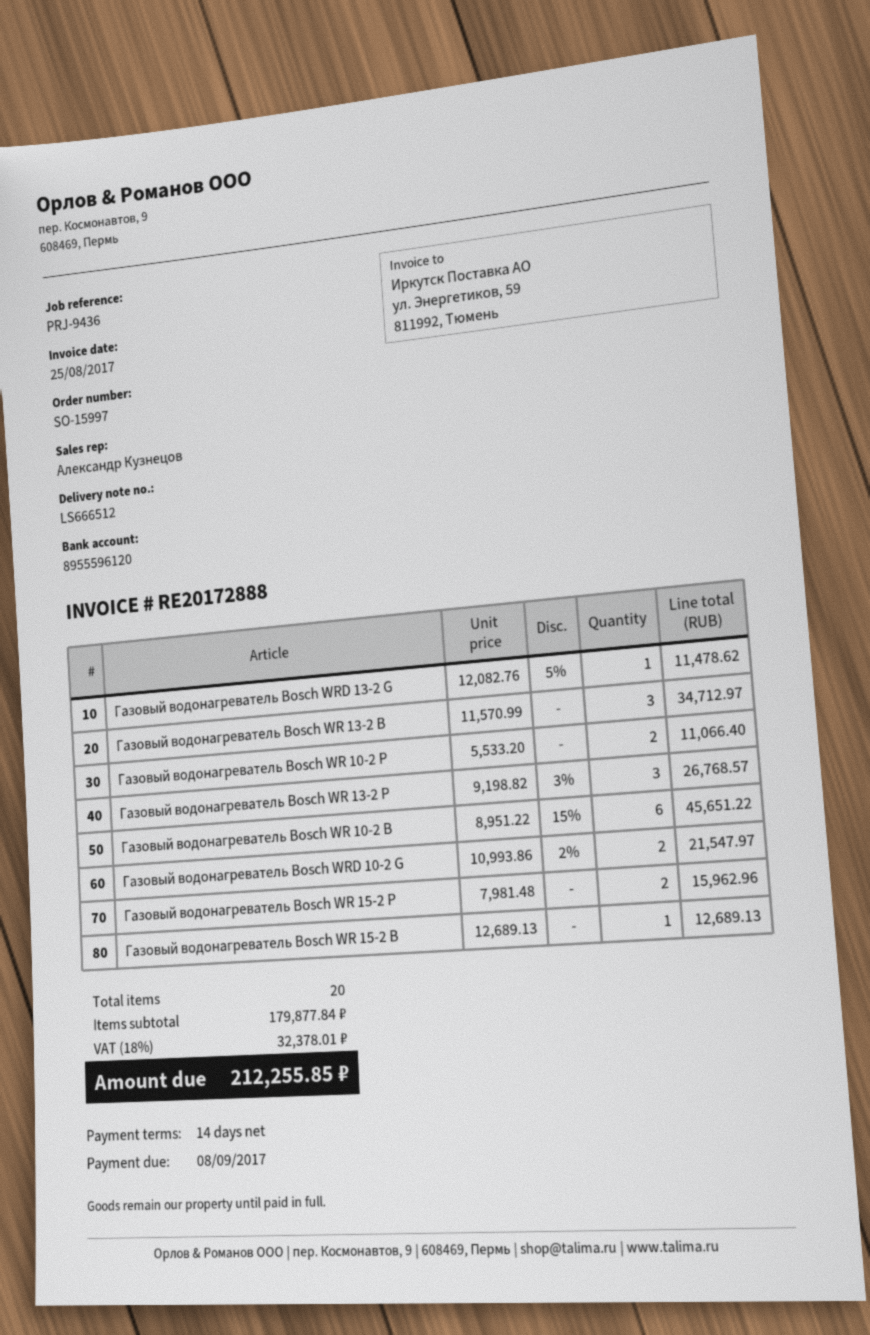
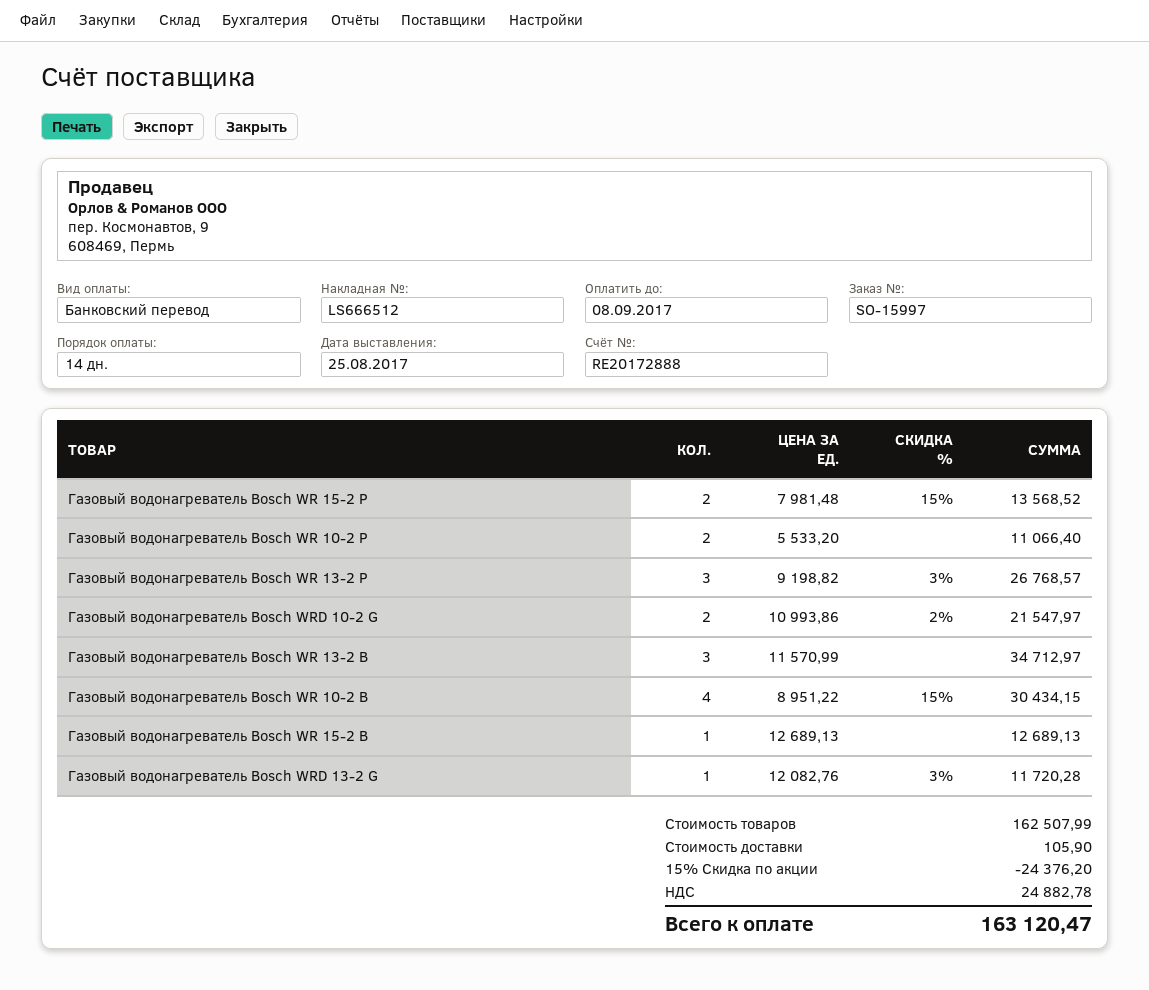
Газовый водонагреватель Bosch WRD 13-2 G: 1 x 12082.76 - 5% = 11478.62 -> 1 x 12082.76 - 3% = 11720.28
Газовый водонагреватель Bosch WR 10-2 B: 6 x 8951.22 - 15% = 45651.22 -> 4 x 8951.22 - 15% = 30434.15
Газовый водонагреватель Bosch WR 15-2 P: 2 x 7981.48 = 15962.96 -> 2 x 7981.48 - 15% = 13568.52
subtotal: 179877.84 -> 162507.99
discount: none -> 15% = 24376.20
shipping: none -> 105.90
tax: 32378.01 -> 24882.78
total: 212255.85 -> 163120.47

